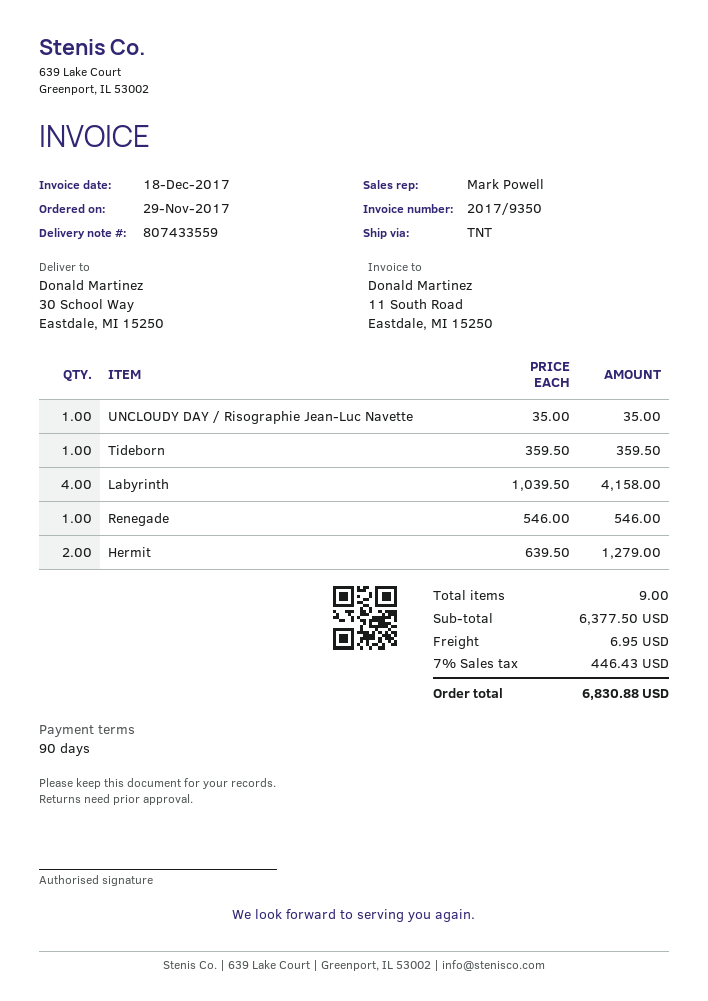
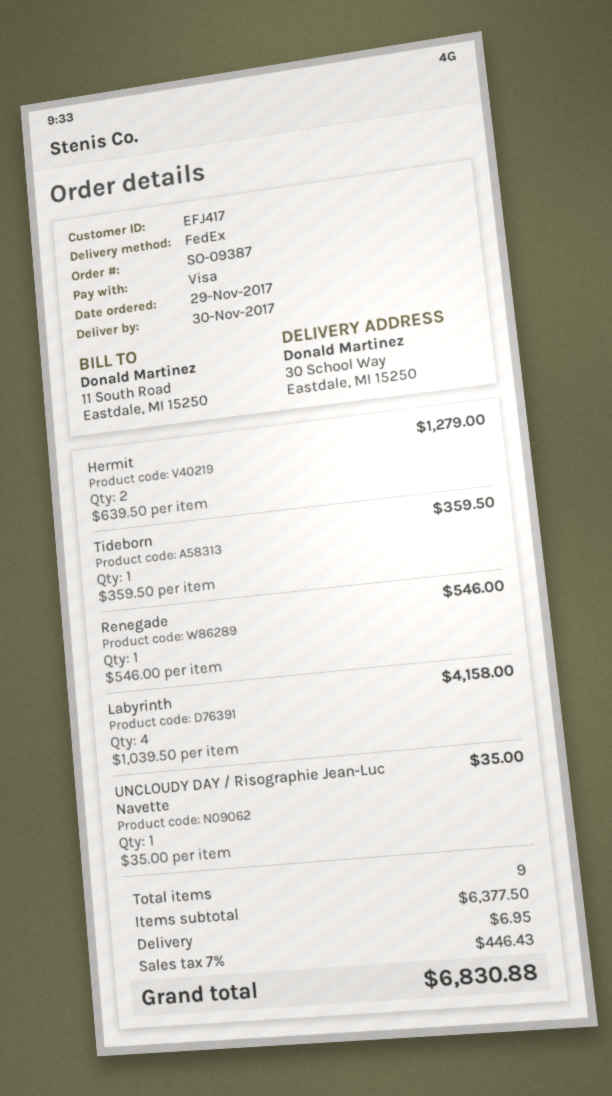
shipping method: TNT -> FedEx

